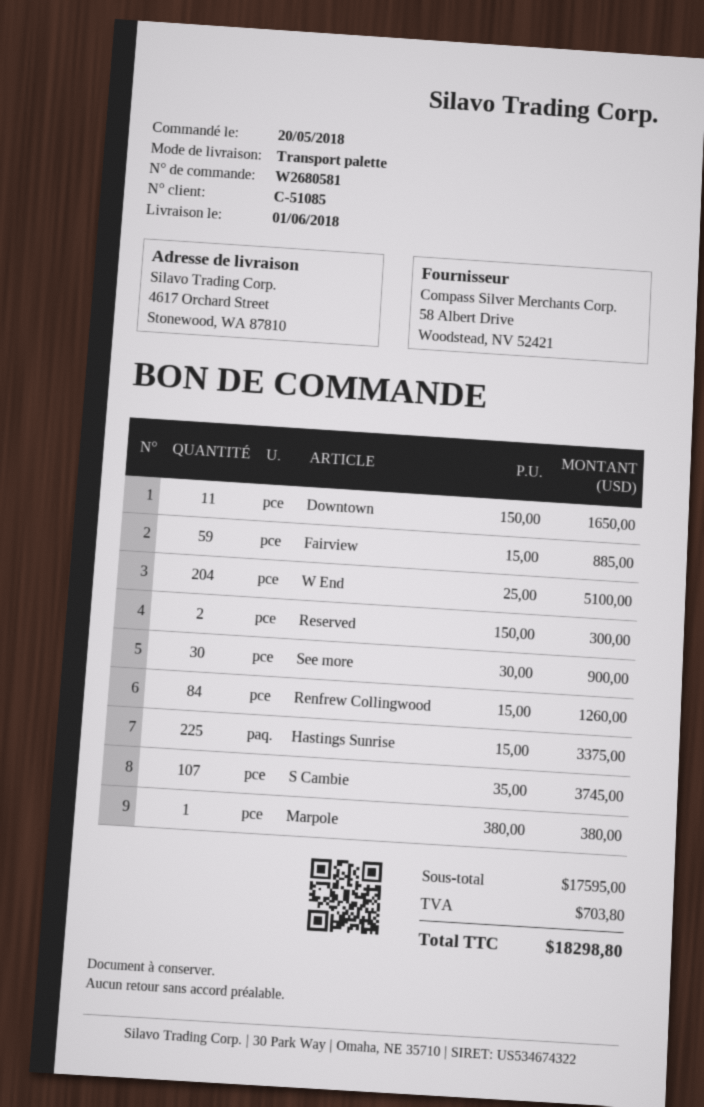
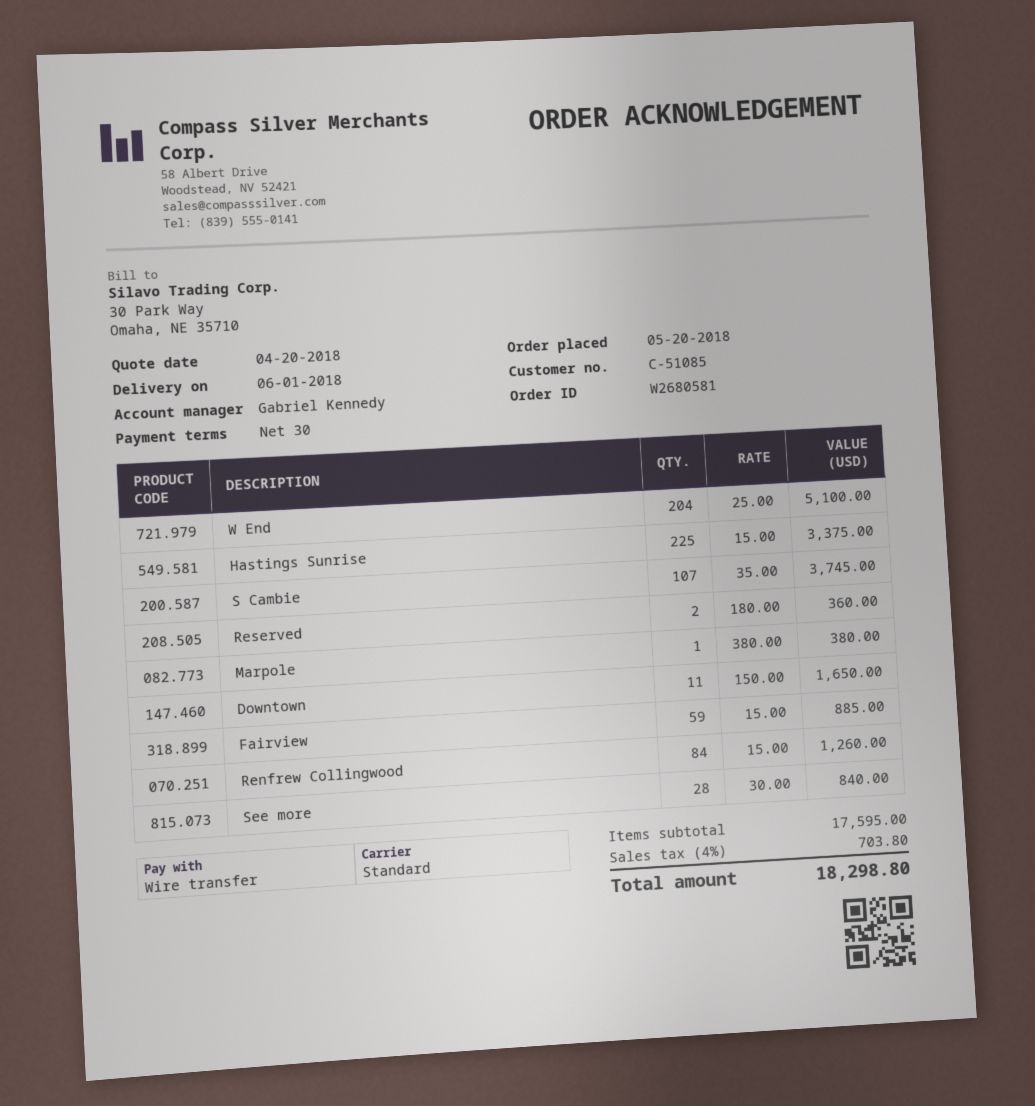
shipping method: pallet freight -> standard
Reserved: 2 x 150.00 = 300.00 -> 2 x 180.00 = 360.00
See more: 30 x 30.00 = 900.00 -> 28 x 30.00 = 840.00

